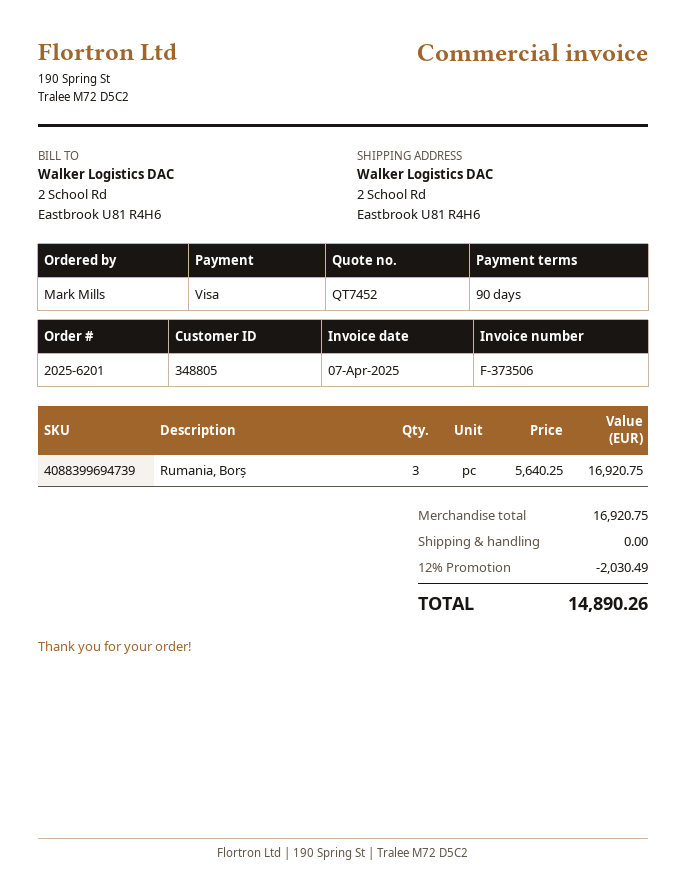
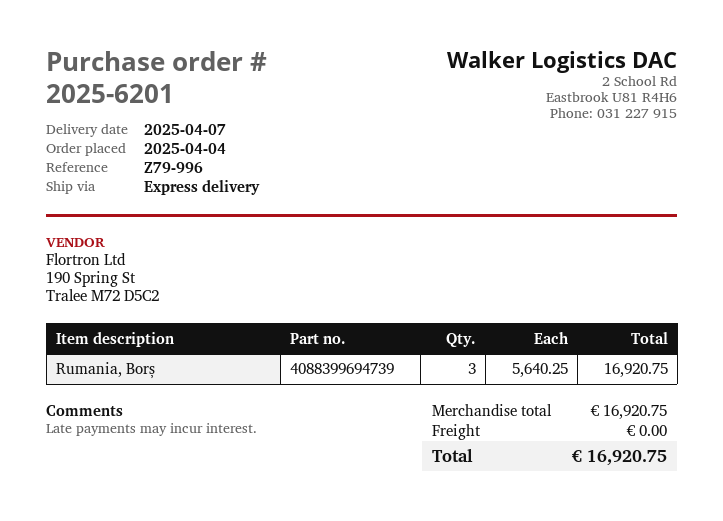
discount: 12% = 2030.49 -> none
total: 14890.26 -> 16920.75

